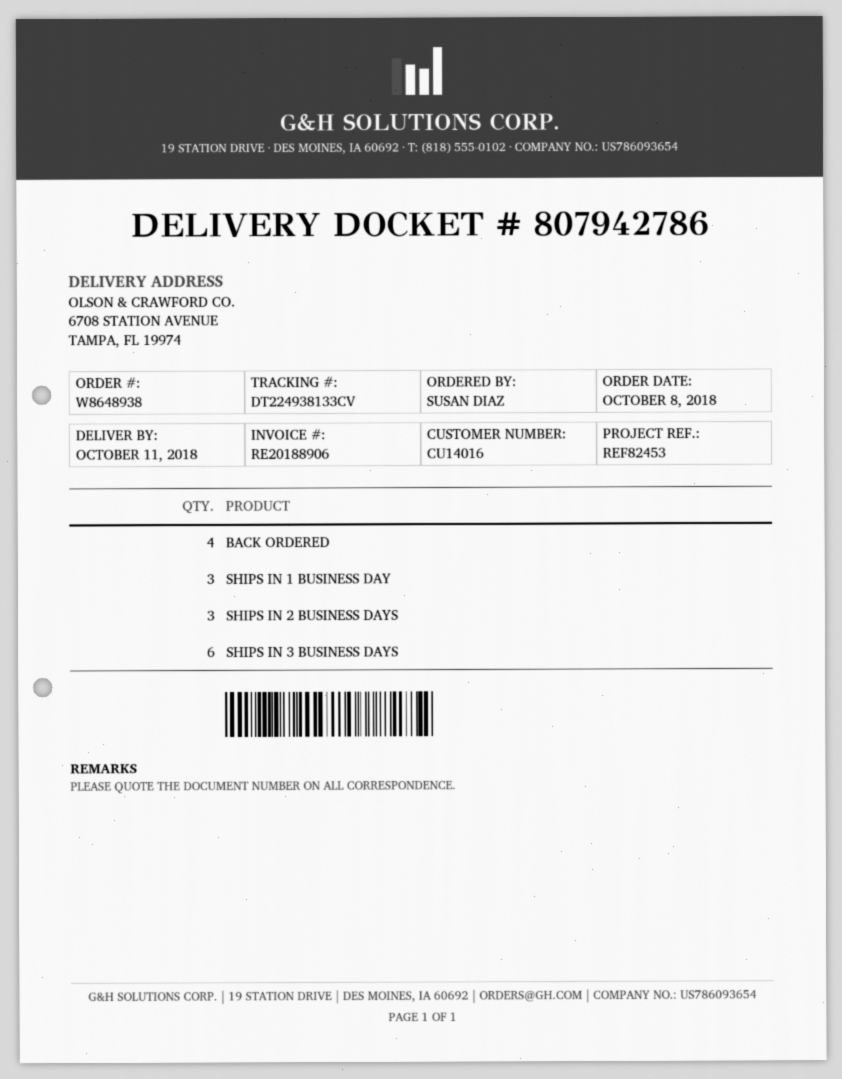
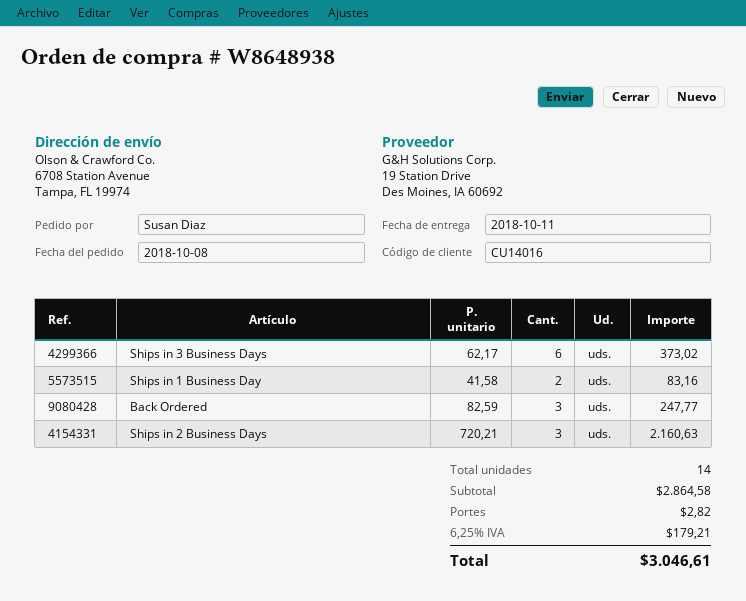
BACK ORDERED: 4 -> 3
SHIPS IN 1 BUSINESS DAY: 3 -> 2

